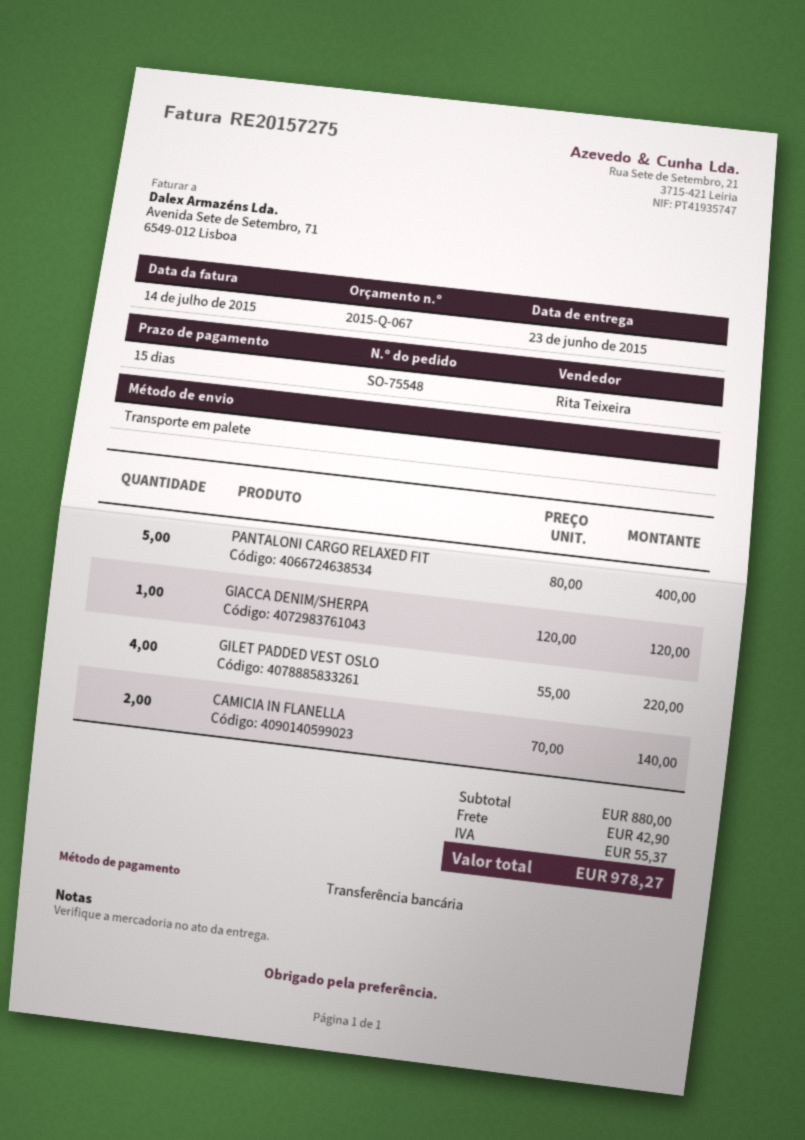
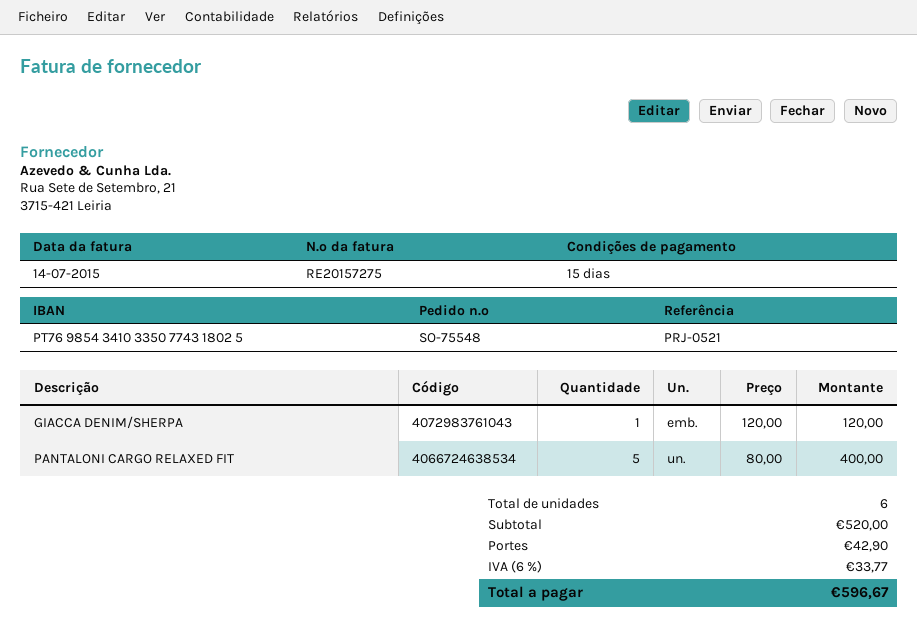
GILET PADDED VEST OSLO: 4 x 55.00 = 220.00 -> none
CAMICIA IN FLANELLA: 2 x 70.00 = 140.00 -> none
subtotal: 880.00 -> 520.00
tax: 55.37 -> 33.77
total: 978.27 -> 596.67

